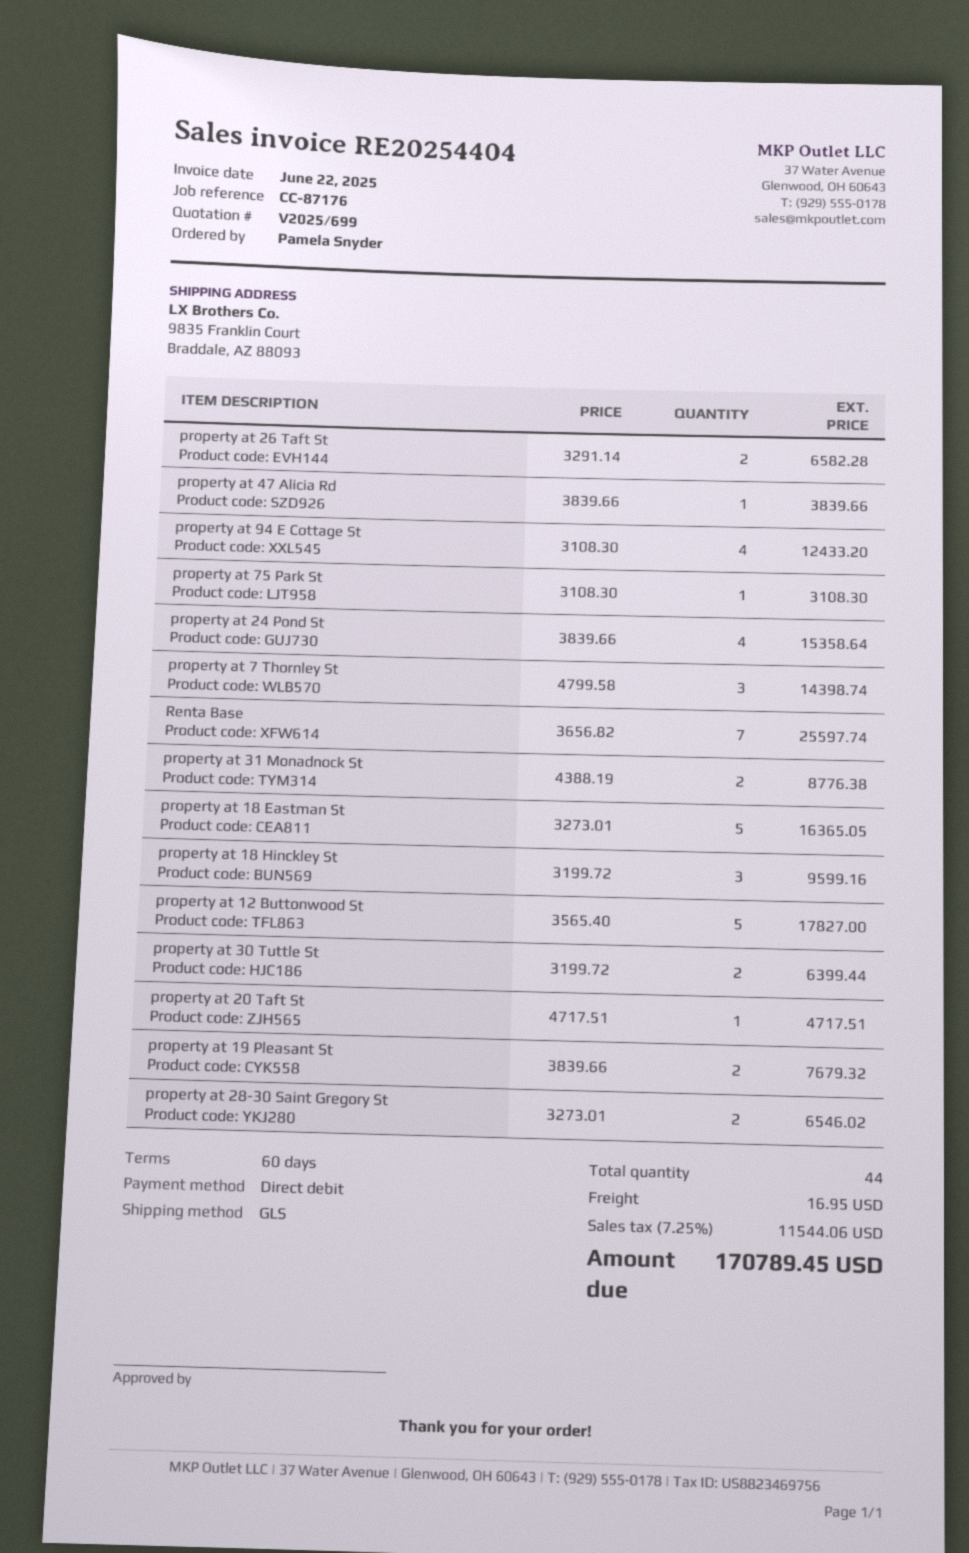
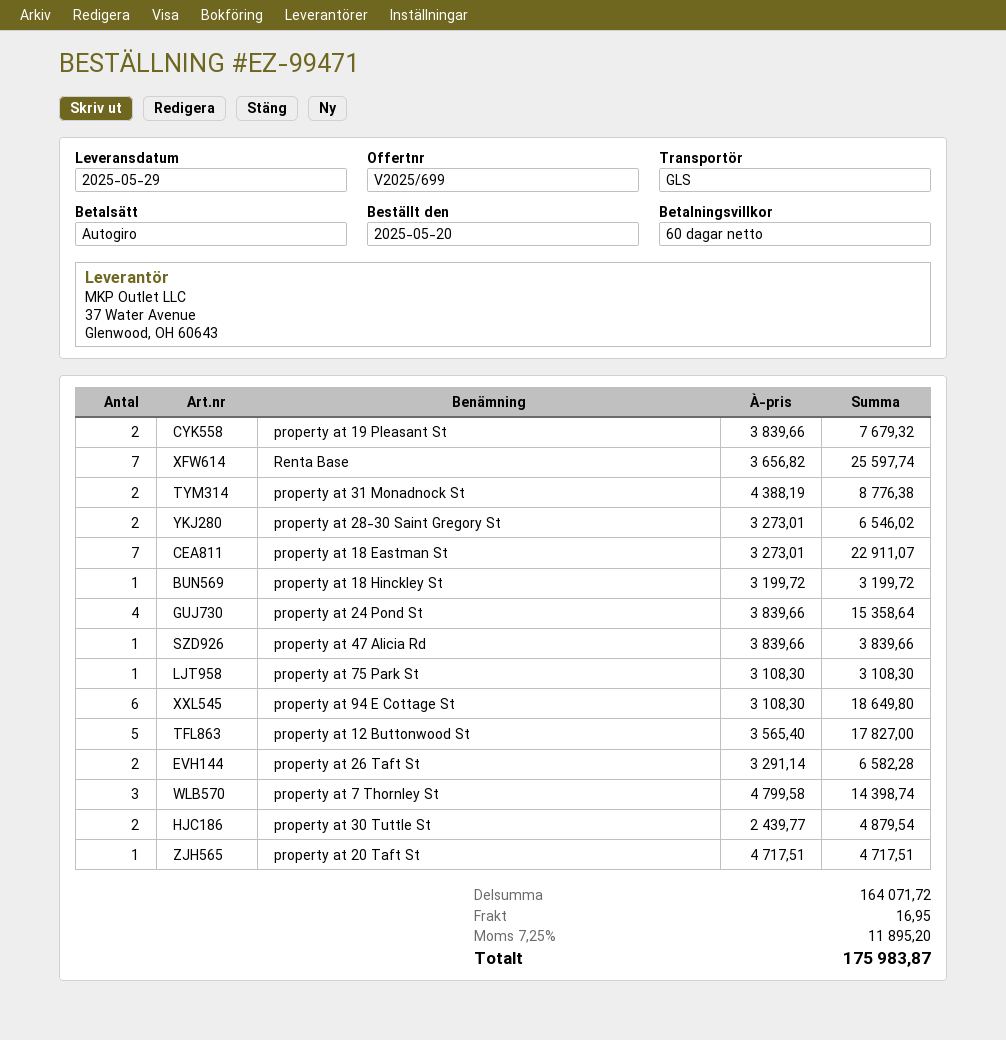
property at 94 E Cottage St: 4 x 3108.30 = 12433.20 -> 6 x 3108.30 = 18649.80
property at 18 Eastman St: 5 x 3273.01 = 16365.05 -> 7 x 3273.01 = 22911.07
property at 18 Hinckley St: 3 x 3199.72 = 9599.16 -> 1 x 3199.72 = 3199.72
property at 30 Tuttle St: 2 x 3199.72 = 6399.44 -> 2 x 2439.77 = 4879.54
tax: 7.25% = 11544.06 -> 7.25% = 11895.20
total: 170789.45 -> 175983.87

